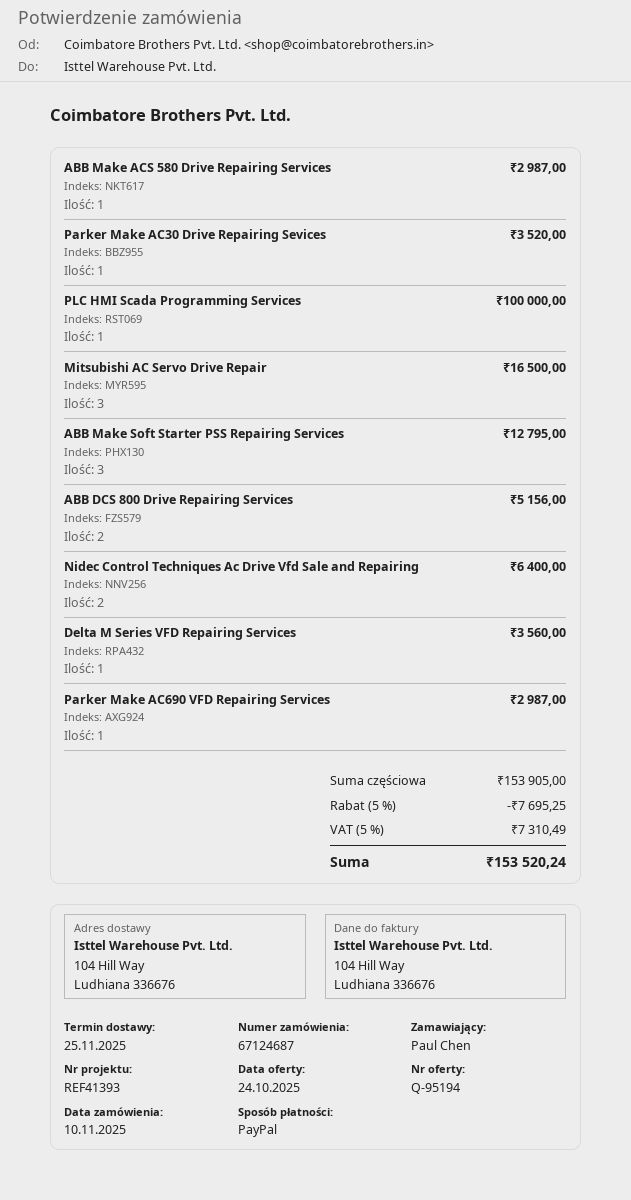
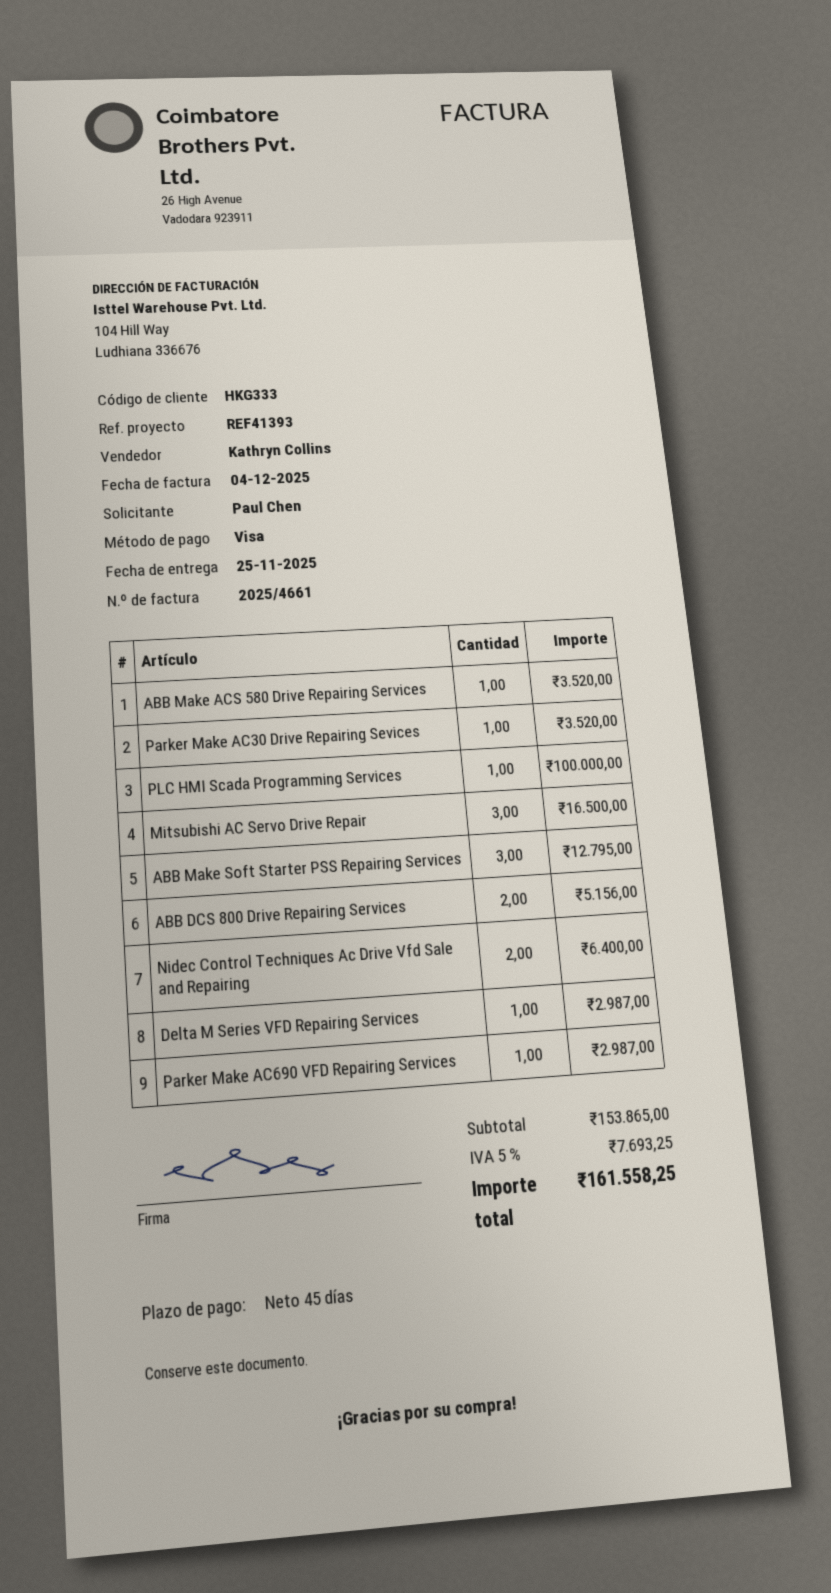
payment method: PayPal -> Visa
ABB Make ACS 580 Drive Repairing Services: 1 for 2987.00 -> 1 for 3520.00
Delta M Series VFD Repairing Services: 1 for 3560.00 -> 1 for 2987.00
subtotal: 153905.00 -> 153865.00
discount: 5% = 7695.25 -> none
tax: 5% = 7310.49 -> 5% = 7693.25
total: 153520.24 -> 161558.25

